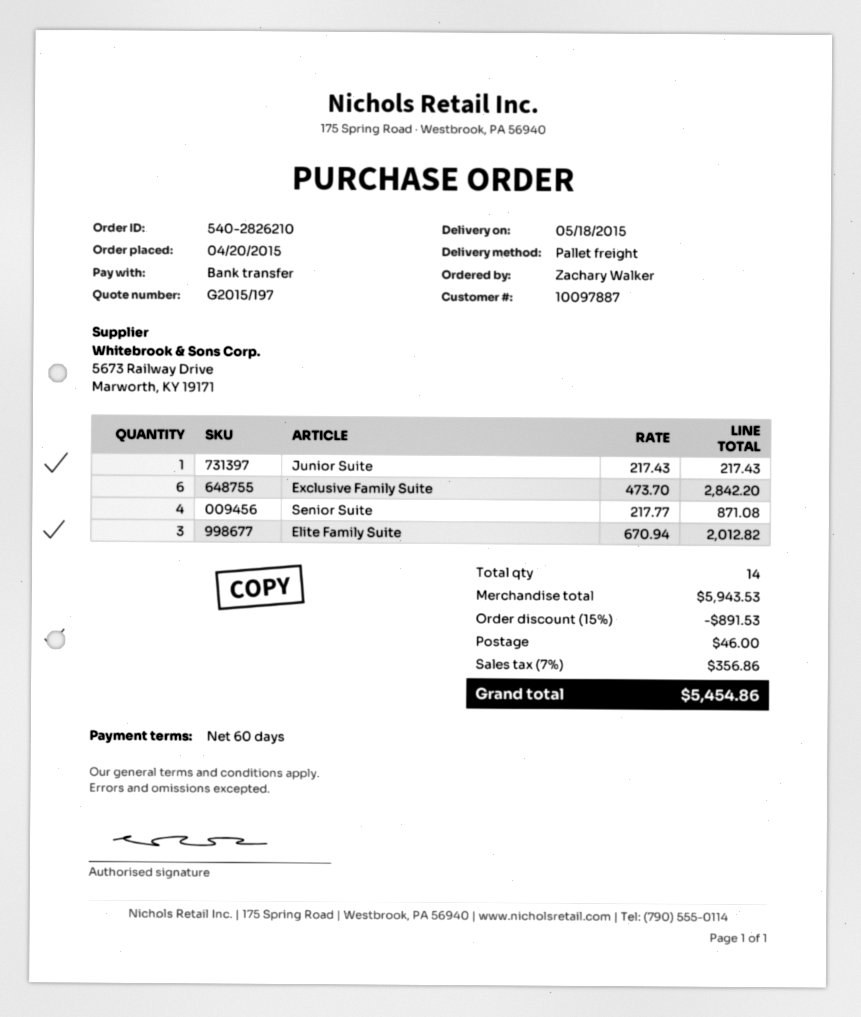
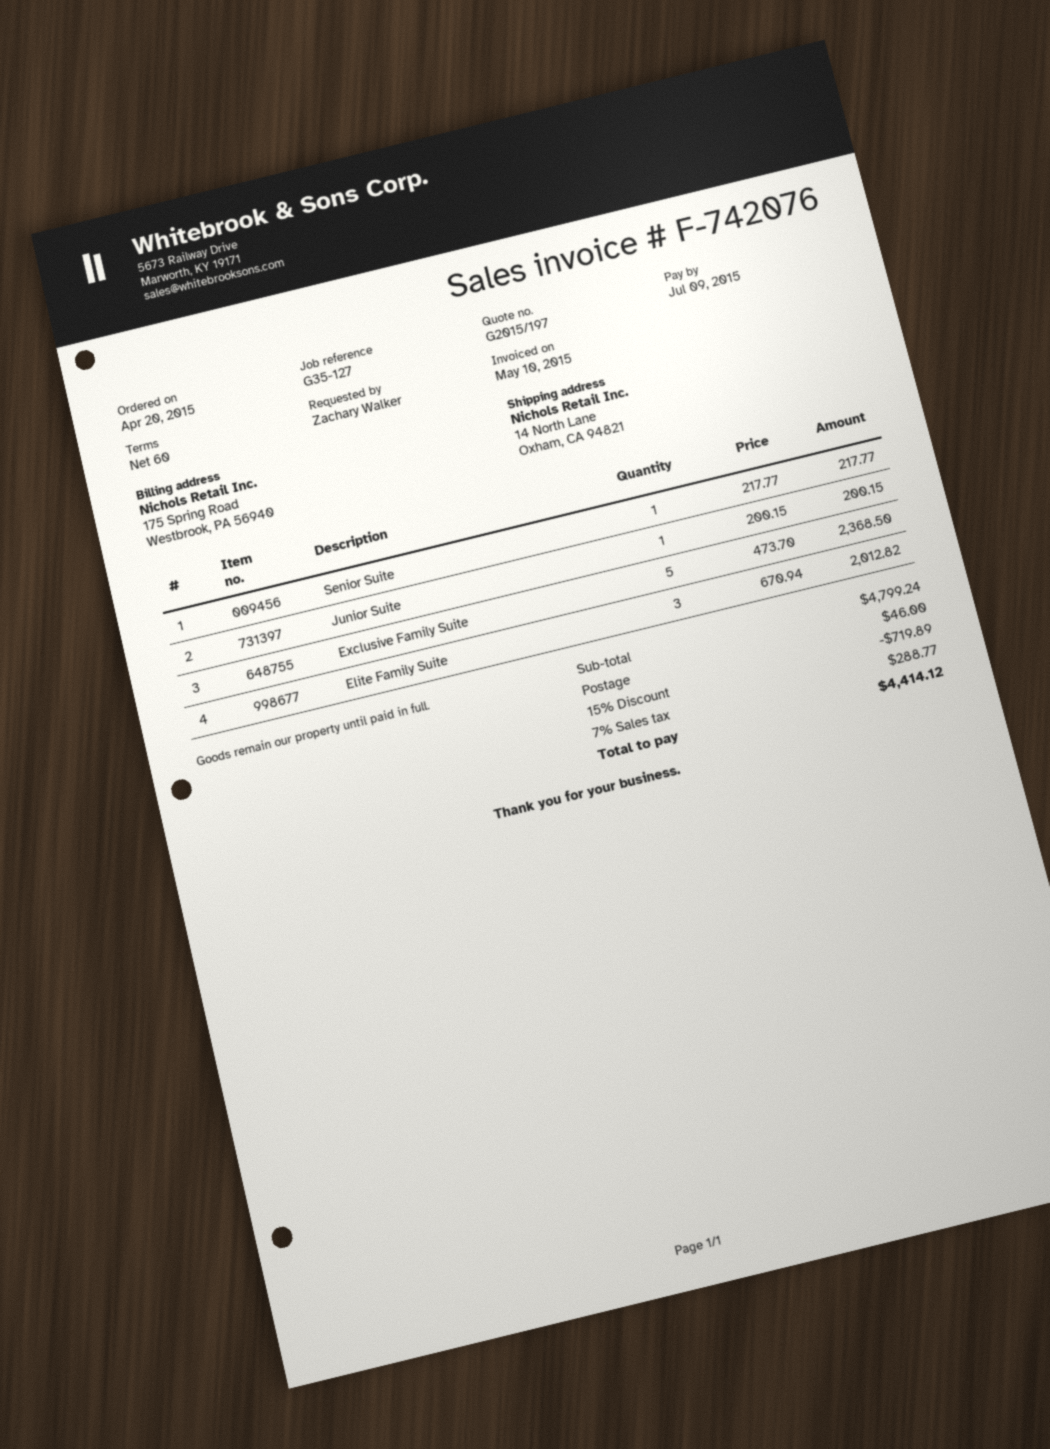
Junior Suite: 1 x 217.43 = 217.43 -> 1 x 200.15 = 200.15
Exclusive Family Suite: 6 x 473.70 = 2842.20 -> 5 x 473.70 = 2368.50
Senior Suite: 4 x 217.77 = 871.08 -> 1 x 217.77 = 217.77
subtotal: 5943.53 -> 4799.24
discount: 15% = 891.53 -> 15% = 719.89
tax: 7% = 356.86 -> 7% = 288.77
total: 5454.86 -> 4414.12

